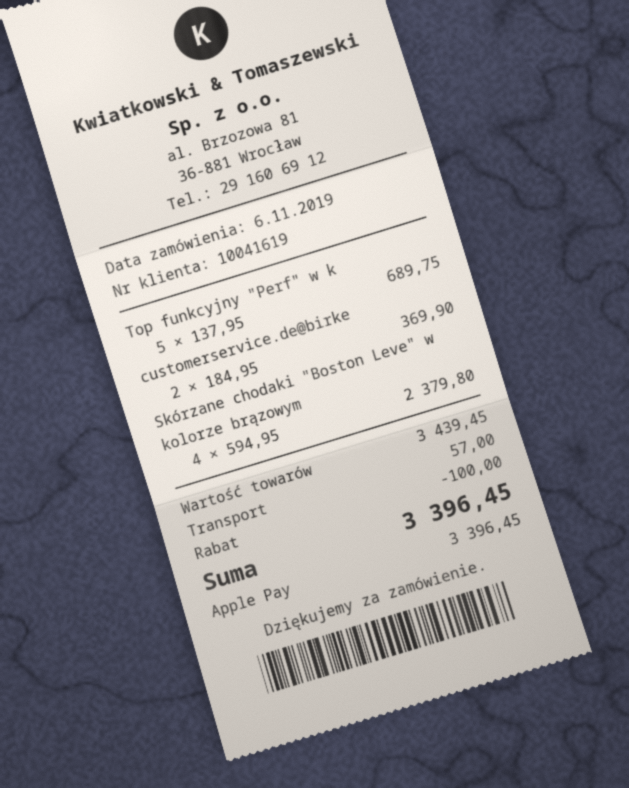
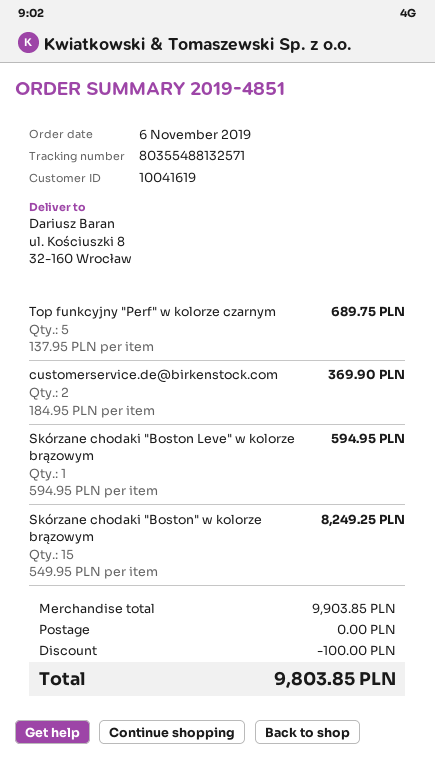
Skórzane chodaki "Boston Leve" w kolorze brązowym: 4 x 594.95 = 2379.80 -> 1 x 594.95 = 594.95
Skórzane chodaki "Boston" w kolorze brązowym: none -> 15 x 549.95 = 8249.25
subtotal: 3439.45 -> 9903.85
shipping: 57.00 -> 0.00
total: 3396.45 -> 9803.85

